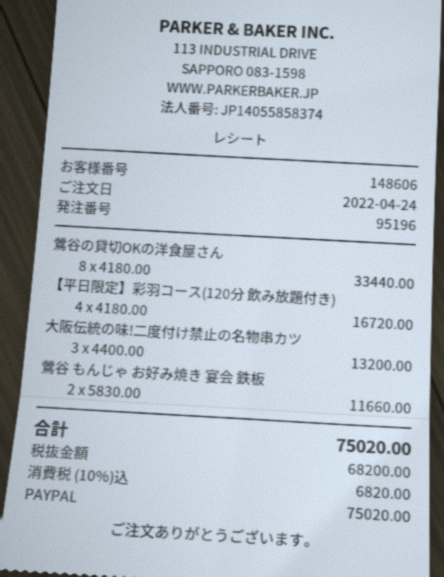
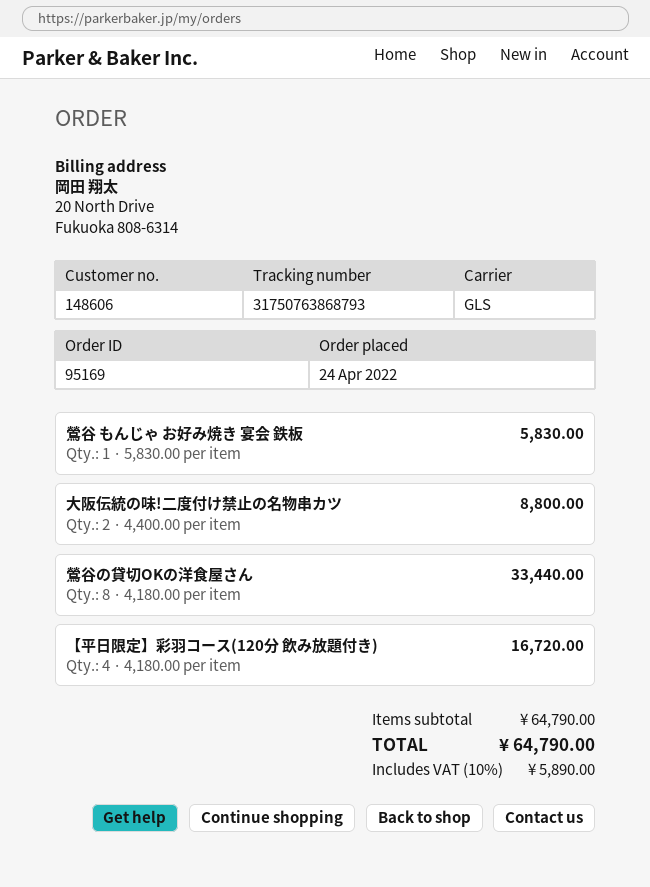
order number: 95196 -> 95169
大阪伝統の味!二度付け禁止の名物串カツ: 3 x 4400.00 = 13200.00 -> 2 x 4400.00 = 8800.00
鶯谷 もんじゃ お好み焼き 宴会 鉄板: 2 x 5830.00 = 11660.00 -> 1 x 5830.00 = 5830.00
tax: 10% = 6820.00 -> 10% = 5890.00
total: 75020.00 -> 64790.00

